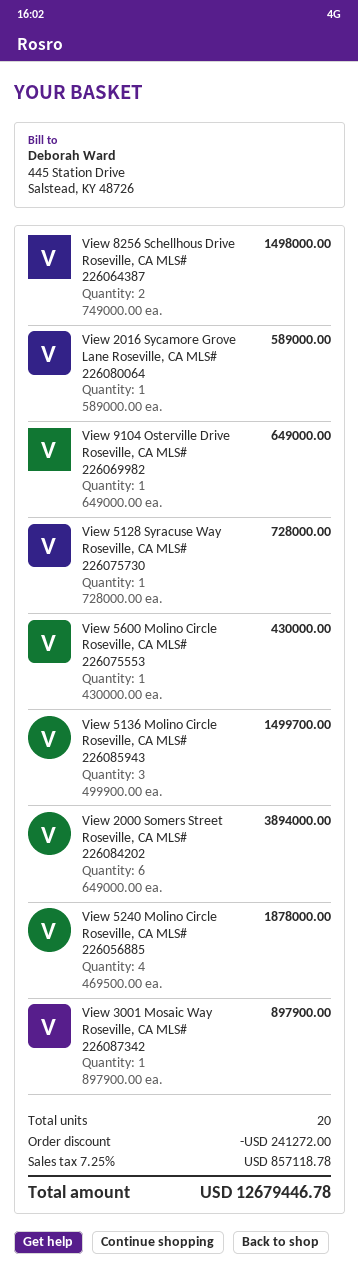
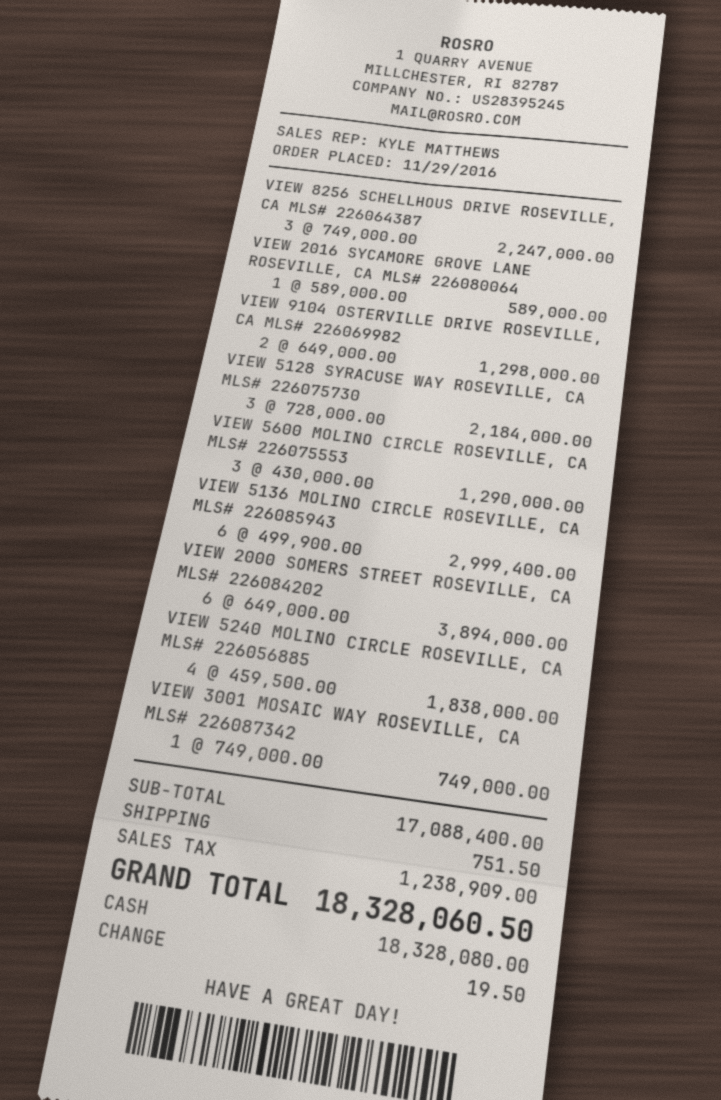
View 8256 Schellhous Drive Roseville, CA MLS# 226064387: 2 x 749000.00 = 1498000.00 -> 3 x 749000.00 = 2247000.00
View 9104 Osterville Drive Roseville, CA MLS# 226069982: 1 x 649000.00 = 649000.00 -> 2 x 649000.00 = 1298000.00
View 5128 Syracuse Way Roseville, CA MLS# 226075730: 1 x 728000.00 = 728000.00 -> 3 x 728000.00 = 2184000.00
View 5600 Molino Circle Roseville, CA MLS# 226075553: 1 x 430000.00 = 430000.00 -> 3 x 430000.00 = 1290000.00
View 5136 Molino Circle Roseville, CA MLS# 226085943: 3 x 499900.00 = 1499700.00 -> 6 x 499900.00 = 2999400.00
View 5240 Molino Circle Roseville, CA MLS# 226056885: 4 x 469500.00 = 1878000.00 -> 4 x 459500.00 = 1838000.00
View 3001 Mosaic Way Roseville, CA MLS# 226087342: 1 x 897900.00 = 897900.00 -> 1 x 749000.00 = 749000.00
discount: 241272.00 -> none
shipping: none -> 751.50
tax: 857118.78 -> 1238909.00
total: 12679446.78 -> 18328060.50

